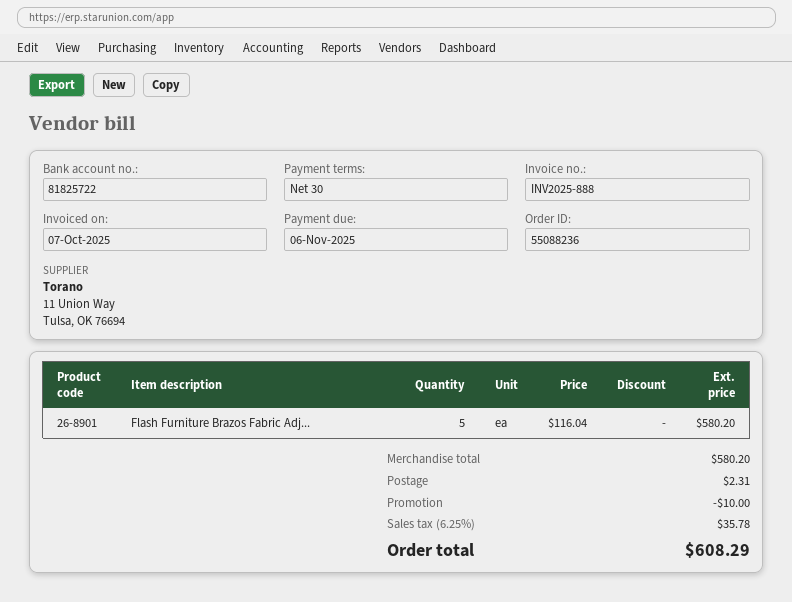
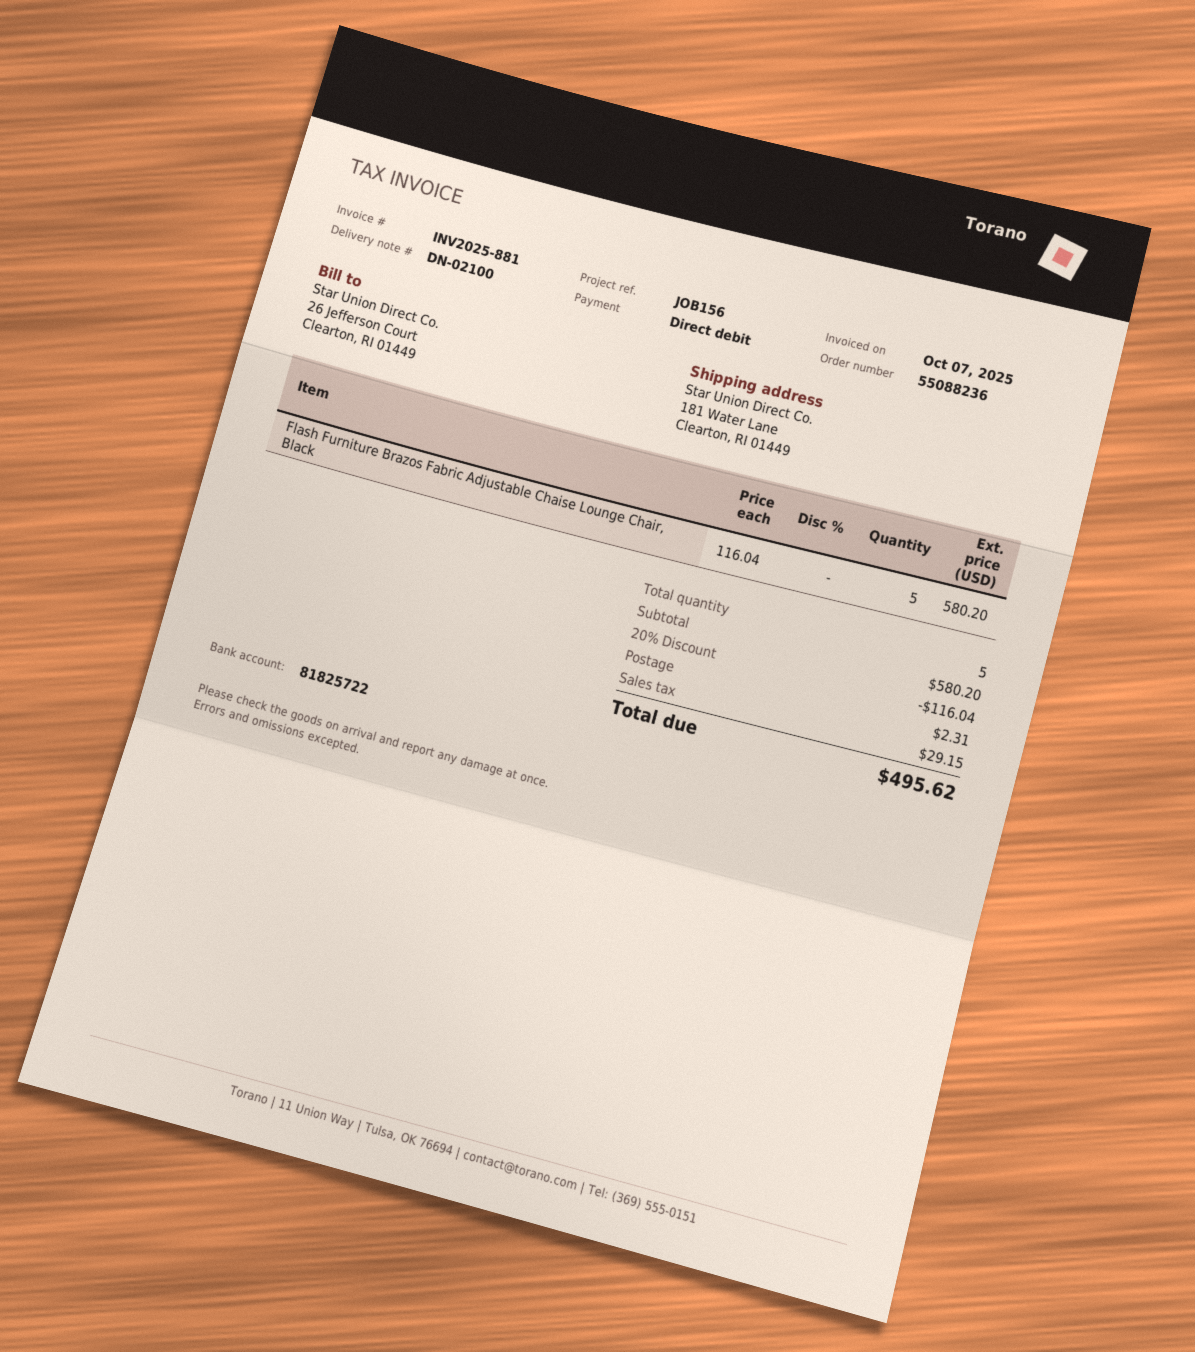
invoice number: INV2025-888 -> INV2025-881
discount: 10.00 -> 116.04
tax: 35.78 -> 29.15
total: 608.29 -> 495.62

